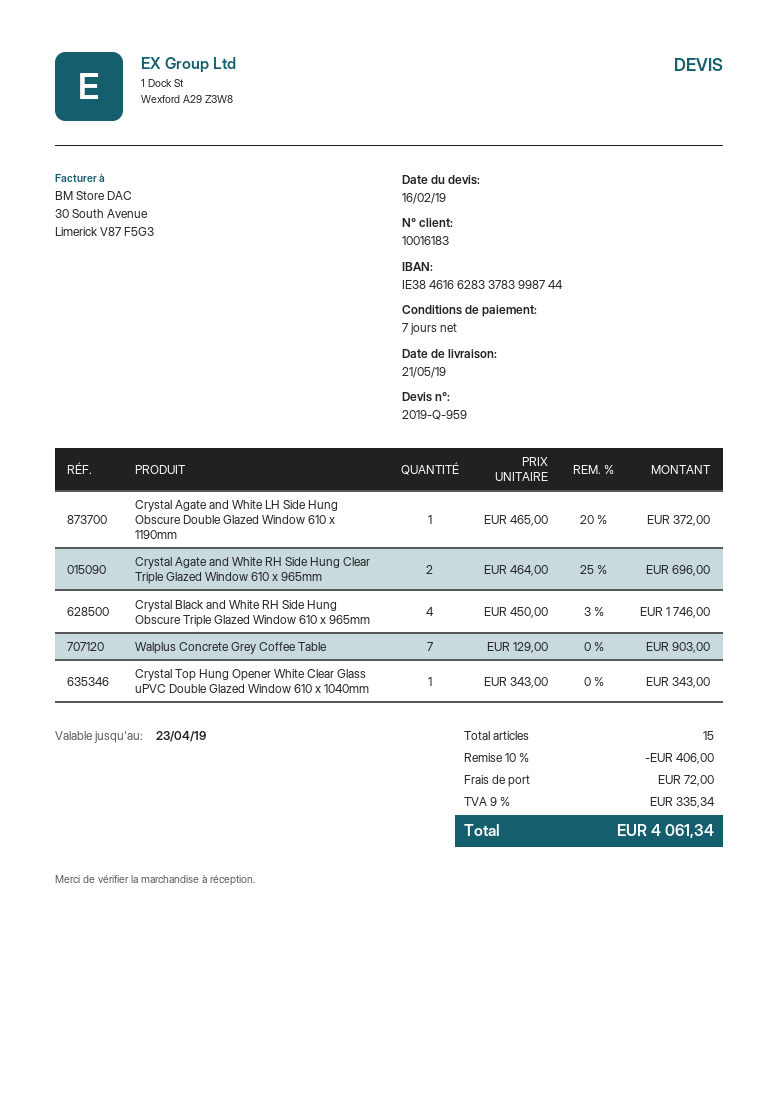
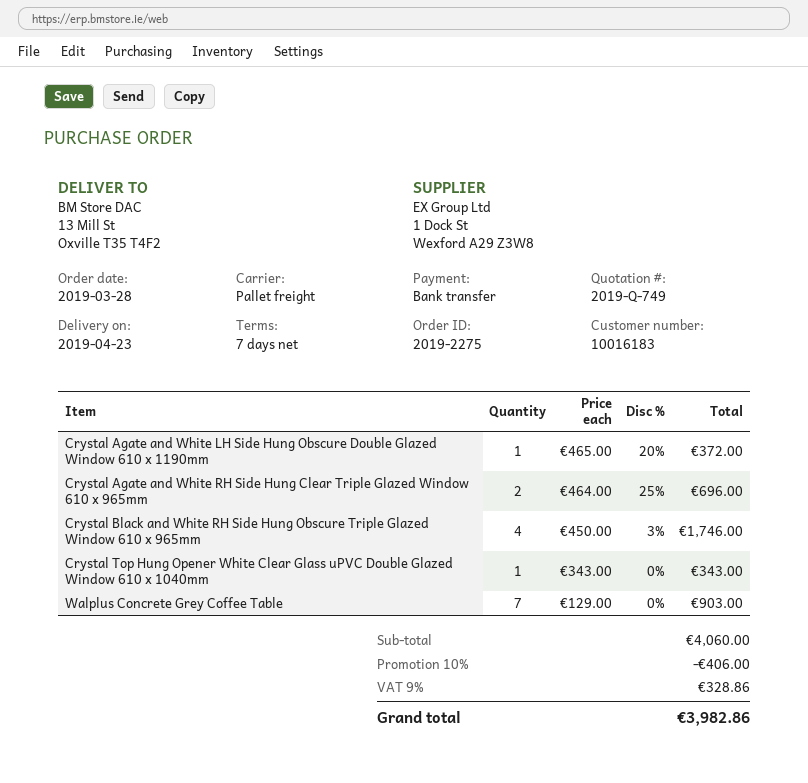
quote number: 2019-Q-959 -> 2019-Q-749
delivery date: 2019-05-21 -> 2019-04-23
shipping: 72.00 -> none
tax: 9% = 335.34 -> 9% = 328.86
total: 4061.34 -> 3982.86

